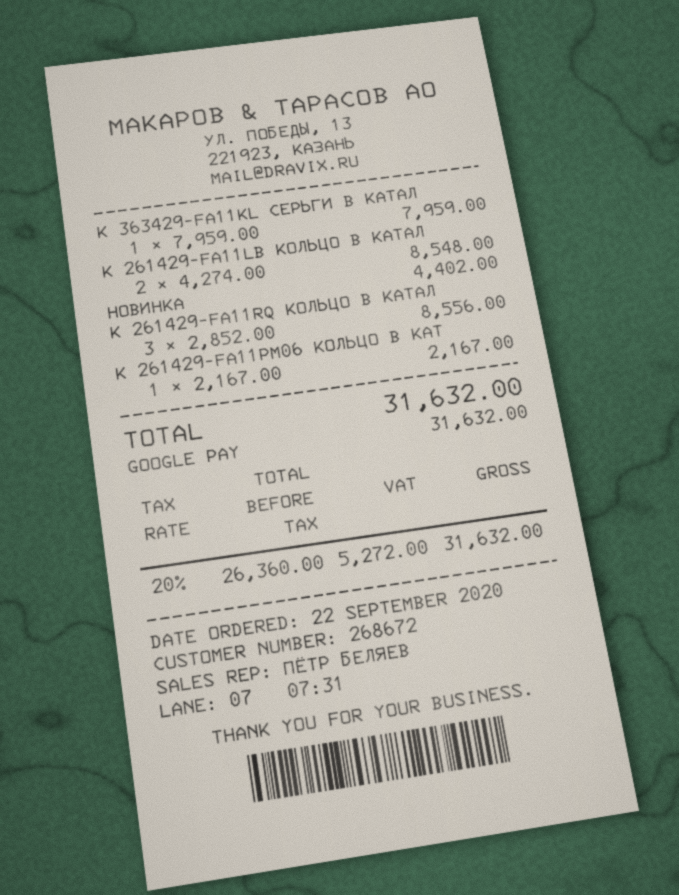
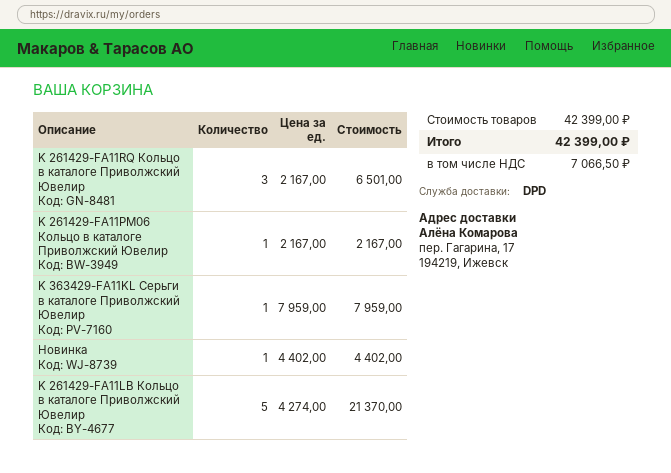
K 261429-FA11LB КОЛЬЦО В КАТАЛ: 2 x 4274.00 = 8548.00 -> 5 x 4274.00 = 21370.00
K 261429-FA11RQ КОЛЬЦО В КАТАЛ: 3 x 2852.00 = 8556.00 -> 3 x 2167.00 = 6501.00
tax: 5272.00 -> 7066.50
total: 31632.00 -> 42399.00

